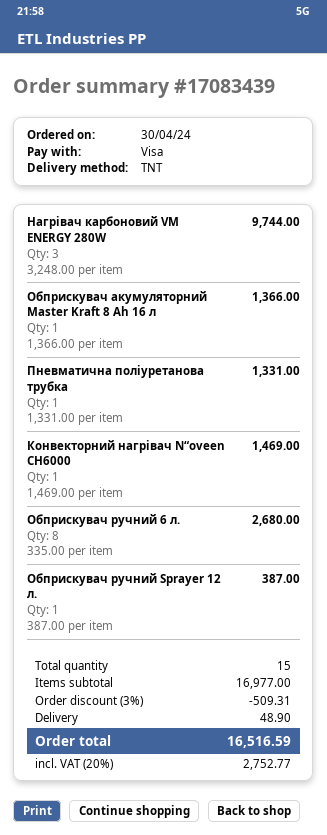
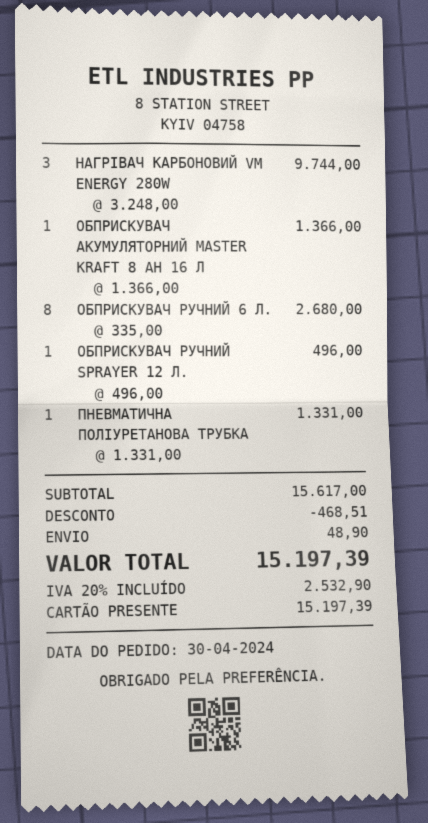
payment method: Visa -> gift card
Конвекторний нагрівач N“oveen CH6000: 1 x 1469.00 = 1469.00 -> none
Обприскувач ручний Sprayer 12 л.: 1 x 387.00 = 387.00 -> 1 x 496.00 = 496.00
subtotal: 16977.00 -> 15617.00
discount: 509.31 -> 468.51
tax: 20% = 2752.77 -> 20% = 2532.90
total: 16516.59 -> 15197.39

